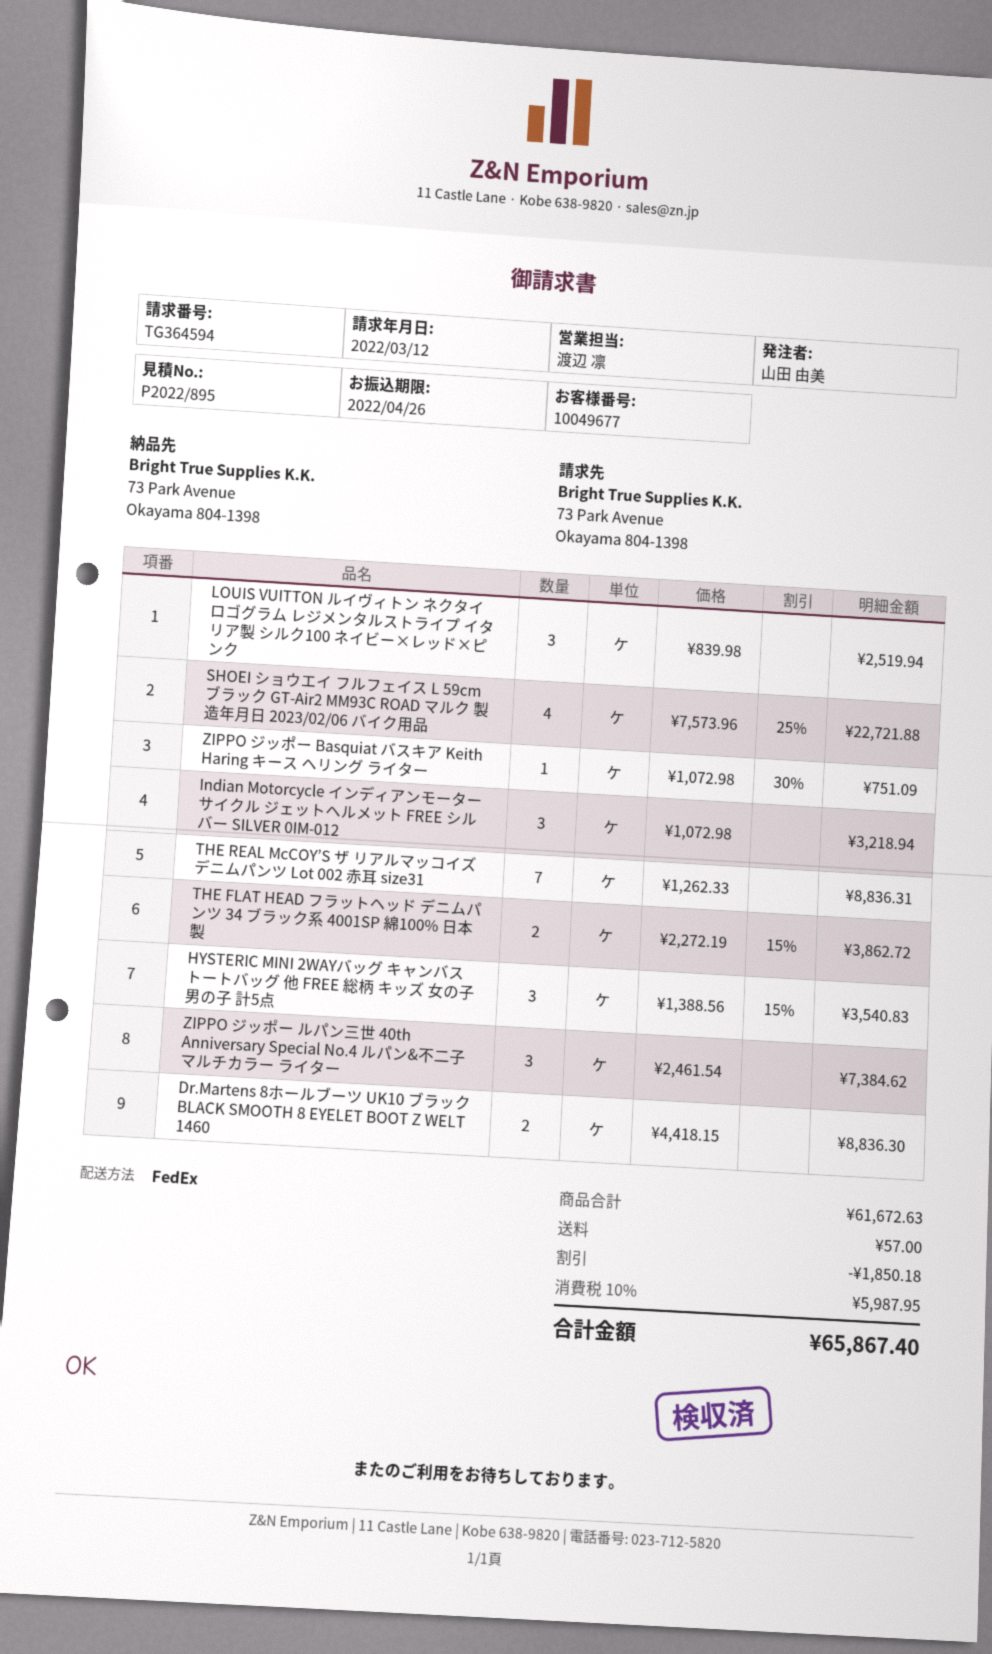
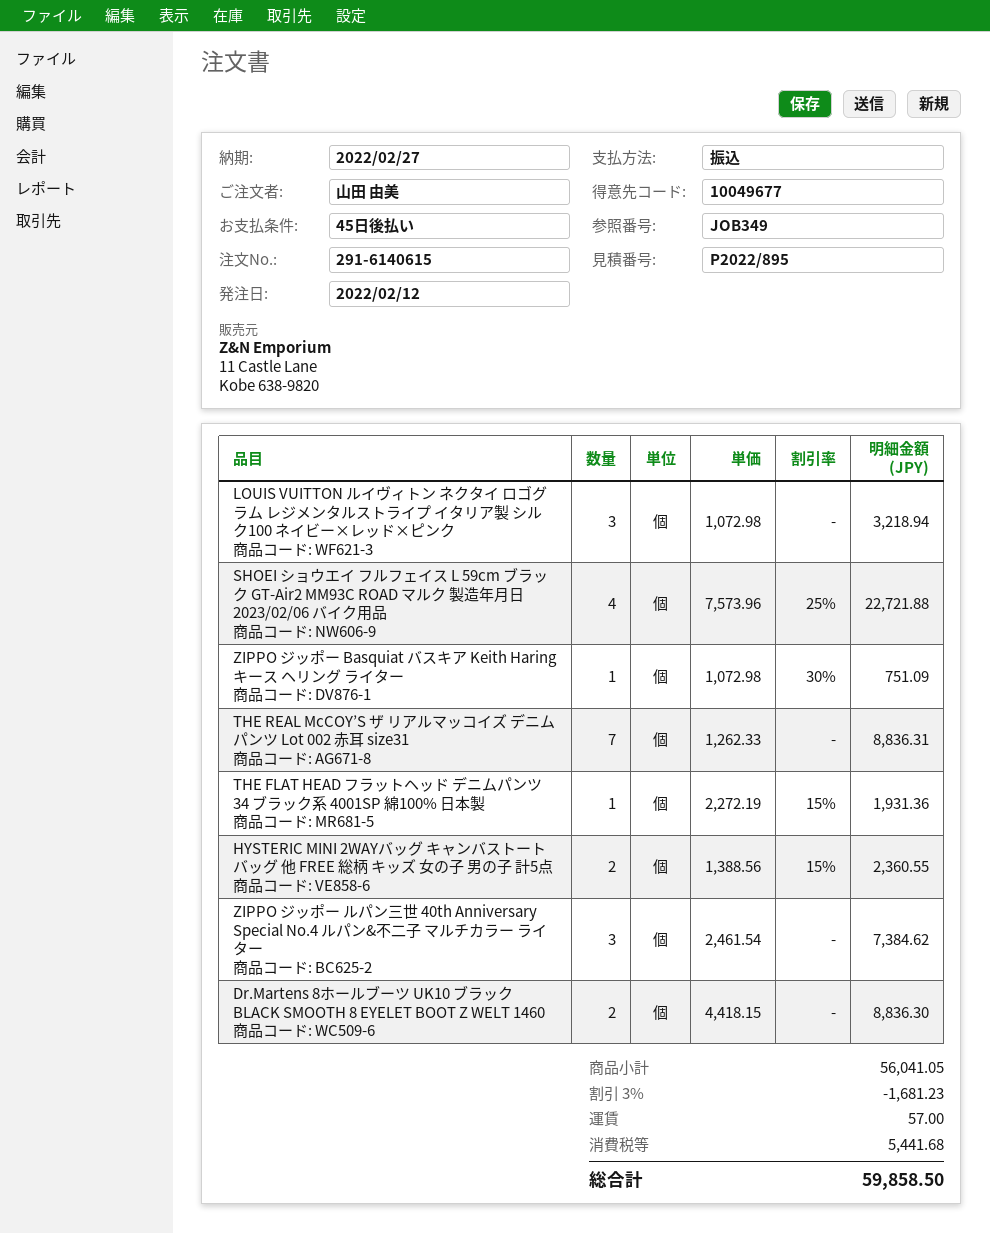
LOUIS VUITTON ルイヴィトン ネクタイ ロゴグラム レジメンタルストライプ イタリア製 シルク100 ネイビー×レッド×ピンク: 3 x 839.98 = 2519.94 -> 3 x 1072.98 = 3218.94
Indian Motorcycle インディアンモーターサイクル ジェットヘルメット FREE シルバー SILVER 0IM-012: 3 x 1072.98 = 3218.94 -> none
THE FLAT HEAD フラットヘッド デニムパンツ 34 ブラック系 4001SP 綿100% 日本製: 2 x 2272.19 - 15% = 3862.72 -> 1 x 2272.19 - 15% = 1931.36
HYSTERIC MINI 2WAYバッグ キャンバストートバッグ 他 FREE 総柄 キッズ 女の子 男の子 計5点: 3 x 1388.56 - 15% = 3540.83 -> 2 x 1388.56 - 15% = 2360.55
subtotal: 61672.63 -> 56041.05
discount: 1850.18 -> 1681.23
tax: 5987.95 -> 5441.68
total: 65867.40 -> 59858.50

